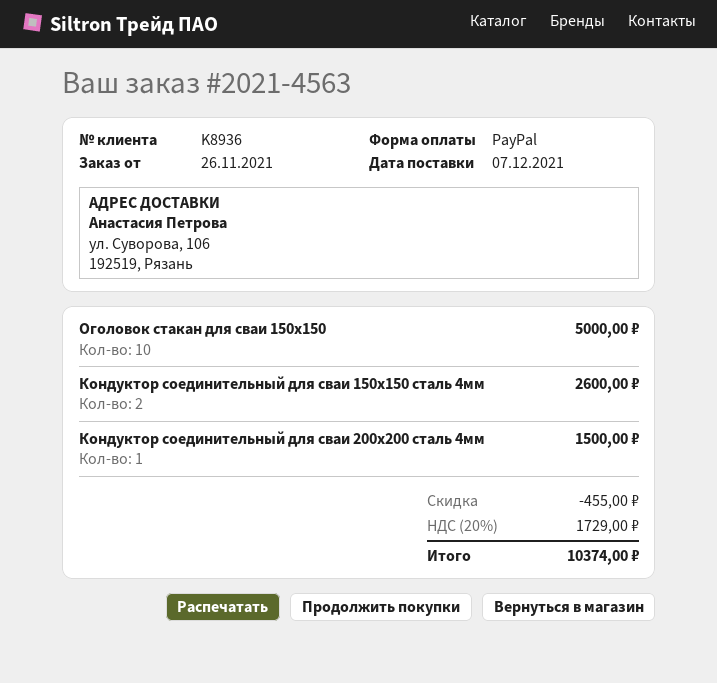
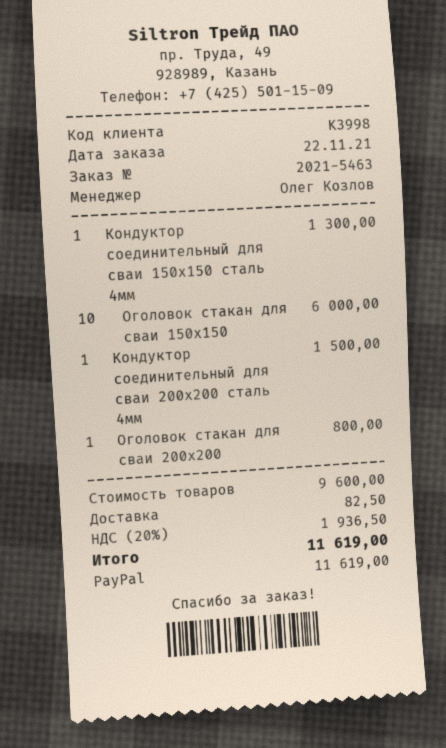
order number: 2021-4563 -> 2021-5463
order date: 2021-11-26 -> 2021-11-22
customer number: K8936 -> K3998
Оголовок стакан для сваи 150х150: 10 for 5000.00 -> 10 for 6000.00
Кондуктор соединительный для сваи 150х150 сталь 4мм: 2 for 2600.00 -> 1 for 1300.00
Оголовок стакан для сваи 200х200: none -> 1 for 800.00
discount: 455.00 -> none
shipping: none -> 82.50
tax: 20% = 1729.00 -> 20% = 1936.50
total: 10374.00 -> 11619.00

